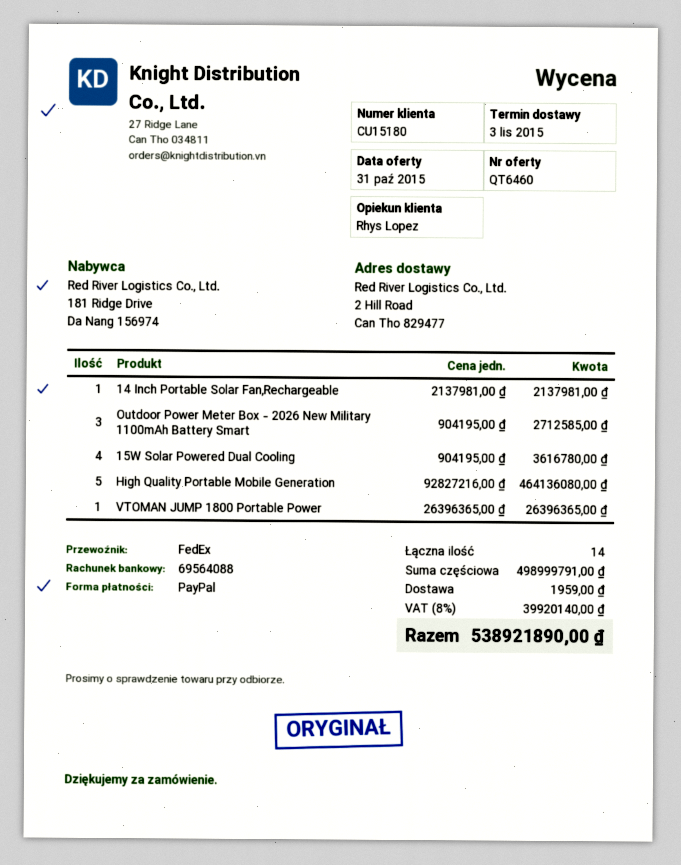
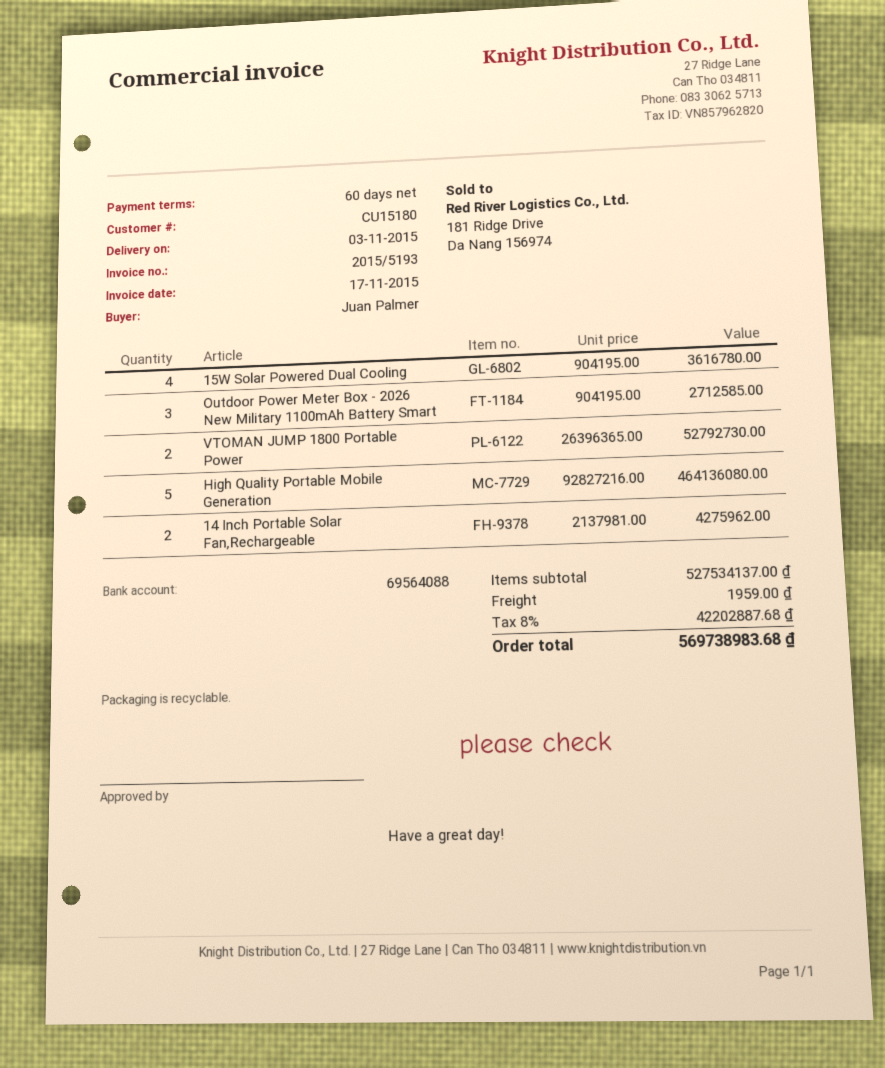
14 Inch Portable Solar Fan,Rechargeable: 1 x 2137981.00 = 2137981.00 -> 2 x 2137981.00 = 4275962.00
VTOMAN JUMP 1800 Portable Power: 1 x 26396365.00 = 26396365.00 -> 2 x 26396365.00 = 52792730.00
subtotal: 498999791.00 -> 527534137.00
tax: 8% = 39920140.00 -> 8% = 42202887.68
total: 538921890.00 -> 569738983.68

